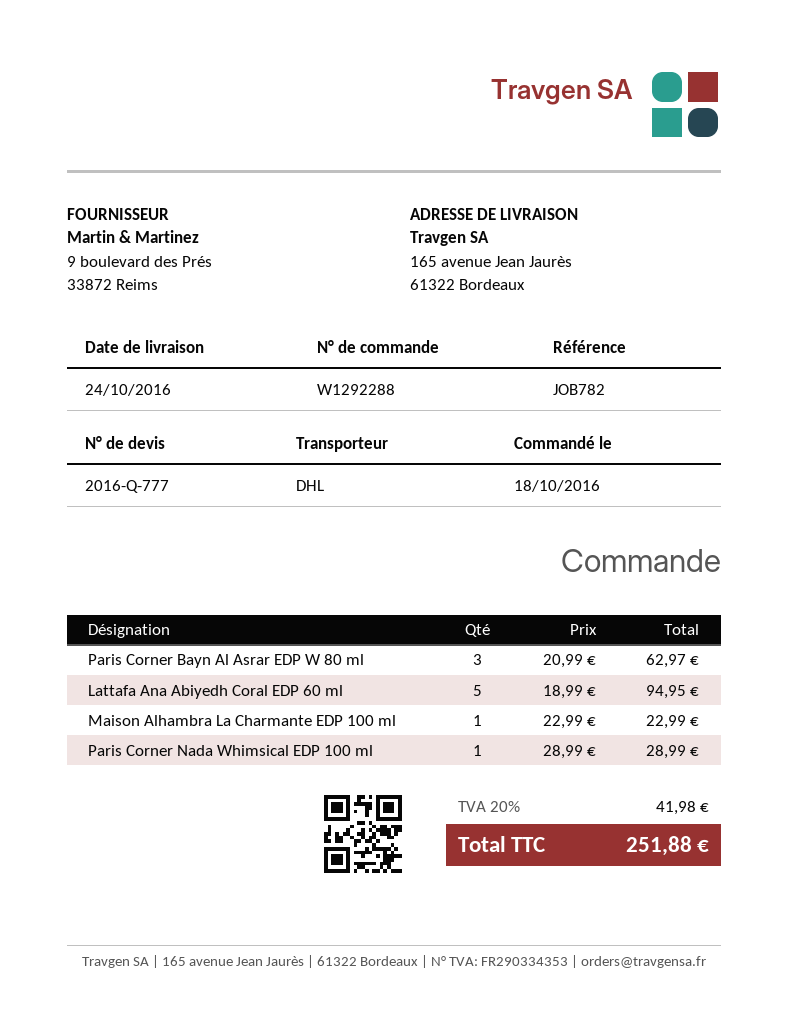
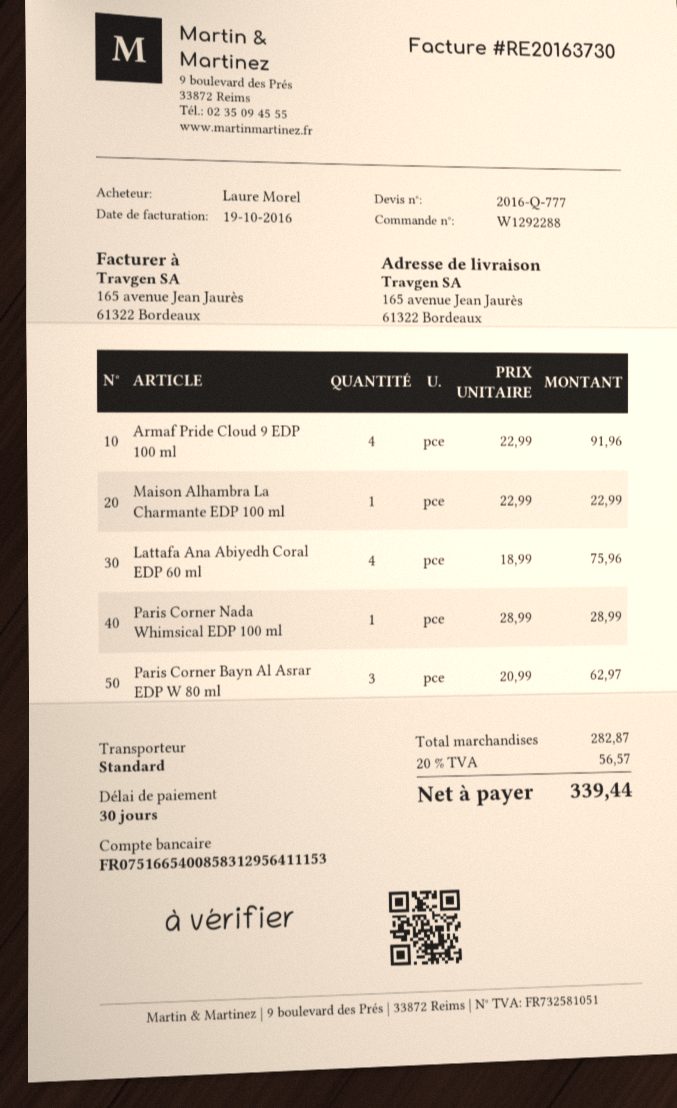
shipping method: DHL -> standard
Lattafa Ana Abiyedh Coral EDP 60 ml: 5 x 18.99 = 94.95 -> 4 x 18.99 = 75.96
Armaf Pride Cloud 9 EDP 100 ml: none -> 4 x 22.99 = 91.96
tax: 20% = 41.98 -> 20% = 56.57
total: 251.88 -> 339.44

